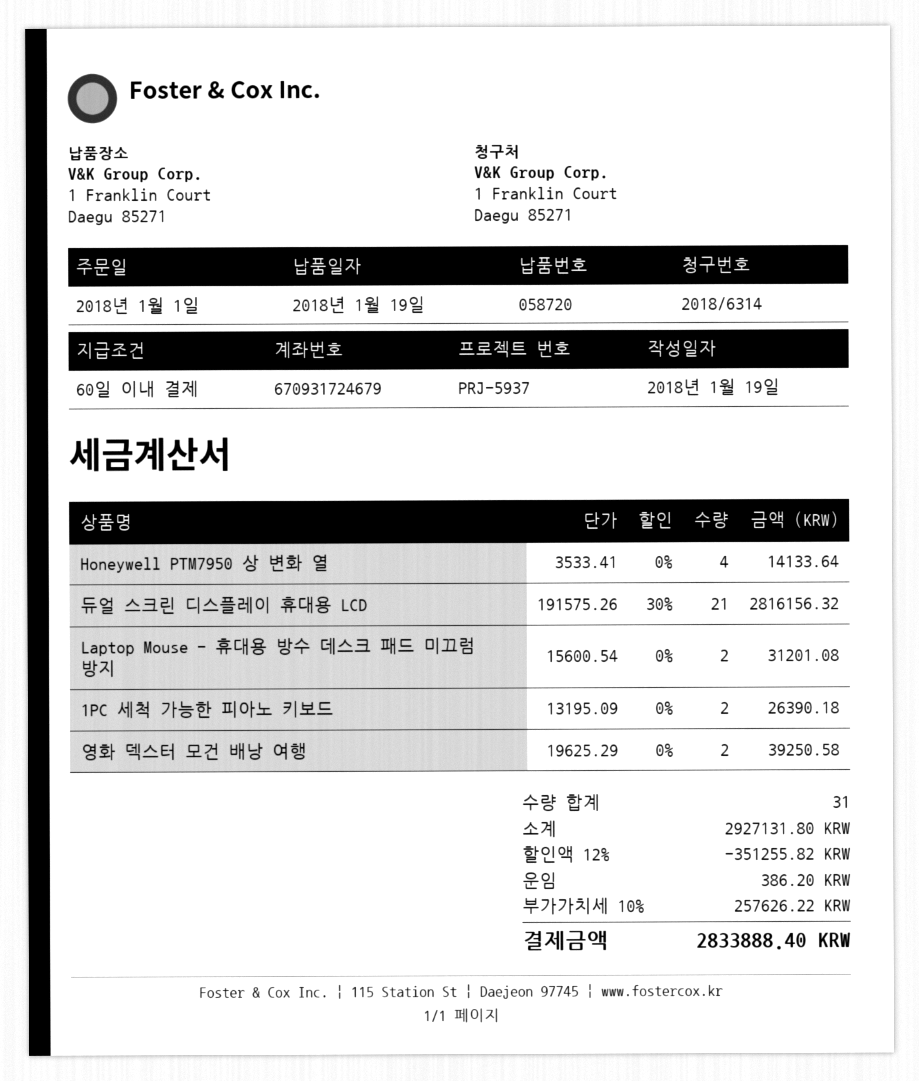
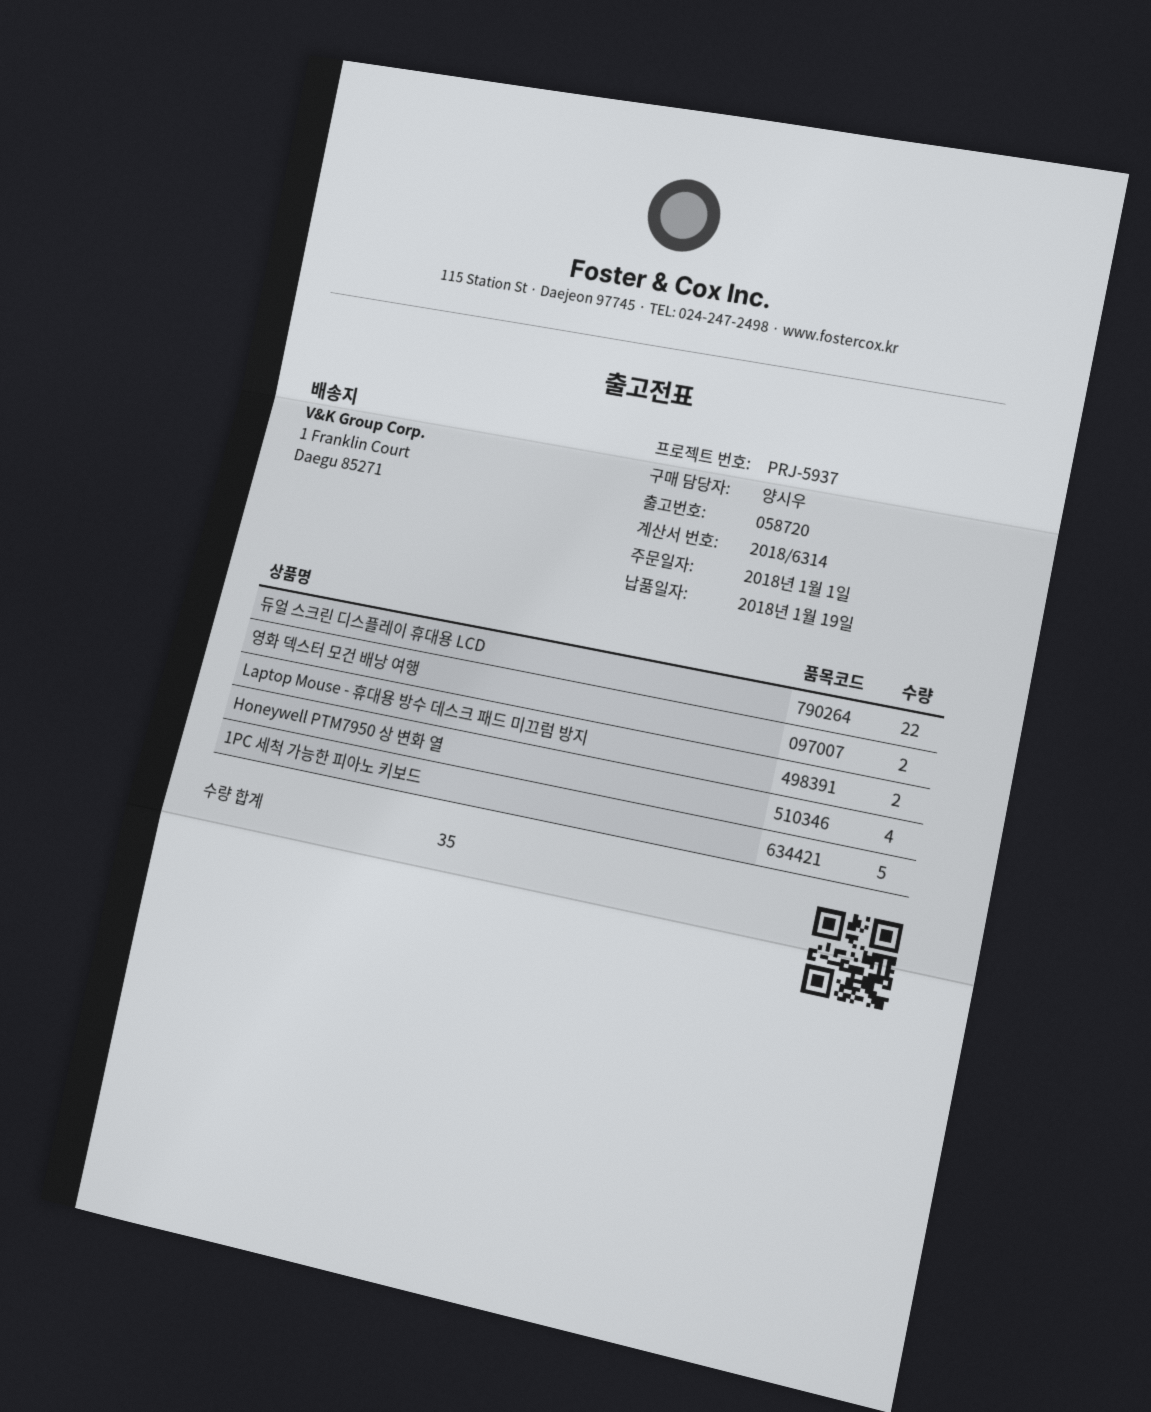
듀얼 스크린 디스플레이 휴대용 LCD: 21 -> 22
1PC 세척 가능한 피아노 키보드: 2 -> 5
total quantity: 31 -> 35

